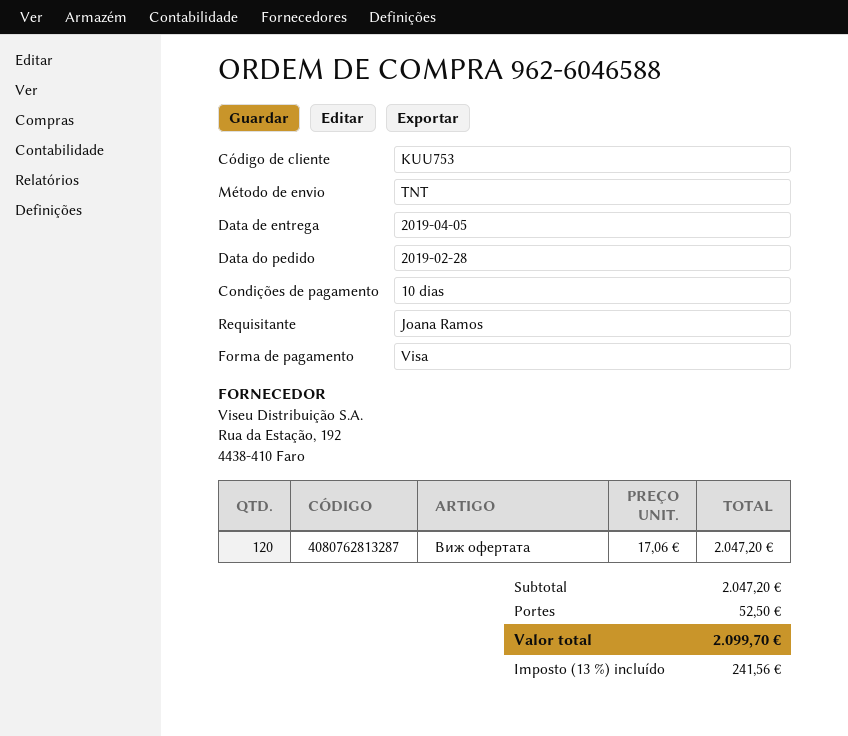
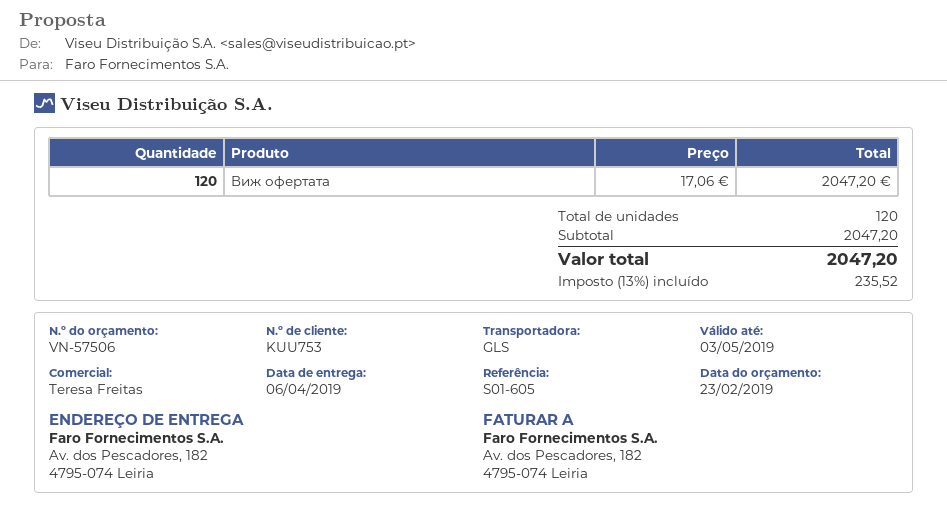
delivery date: 2019-04-05 -> 2019-04-06
shipping method: TNT -> GLS
shipping: 52.50 -> none
tax: 13% = 241.56 -> 13% = 235.52
total: 2099.70 -> 2047.20

